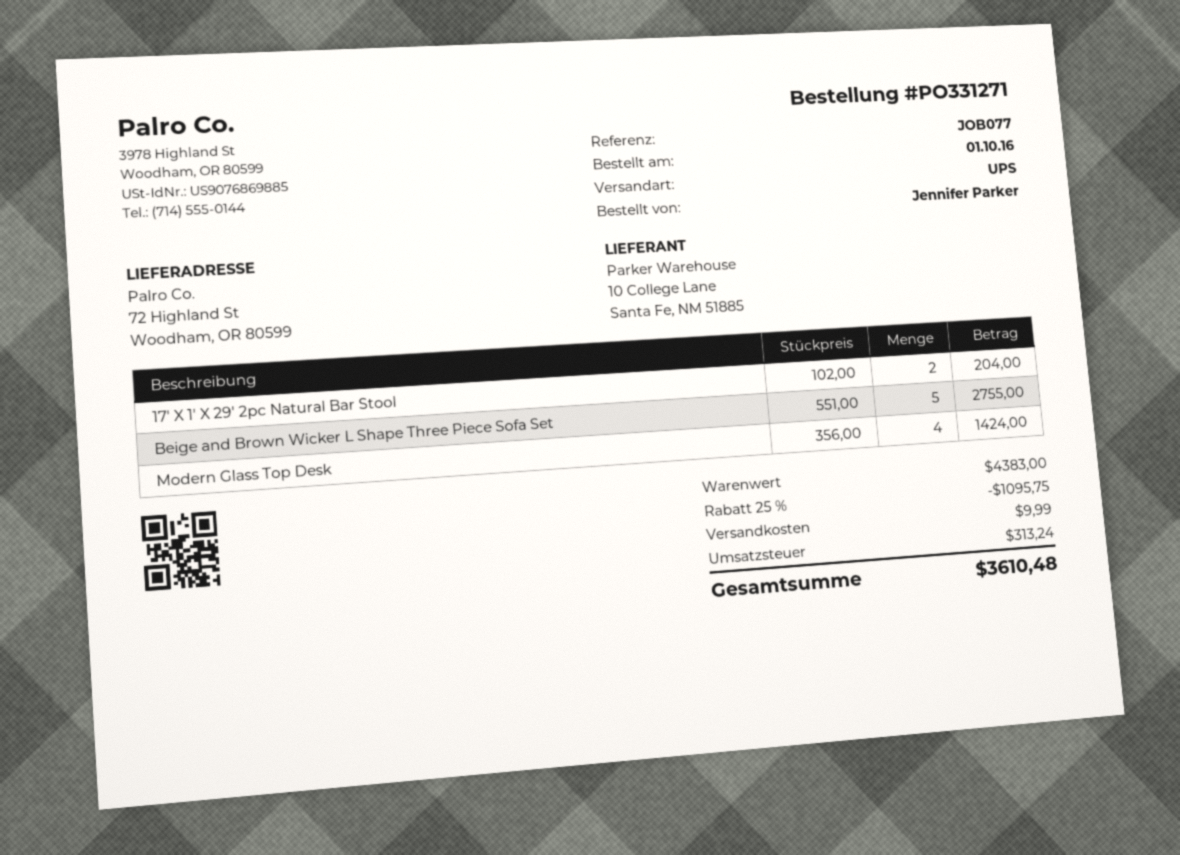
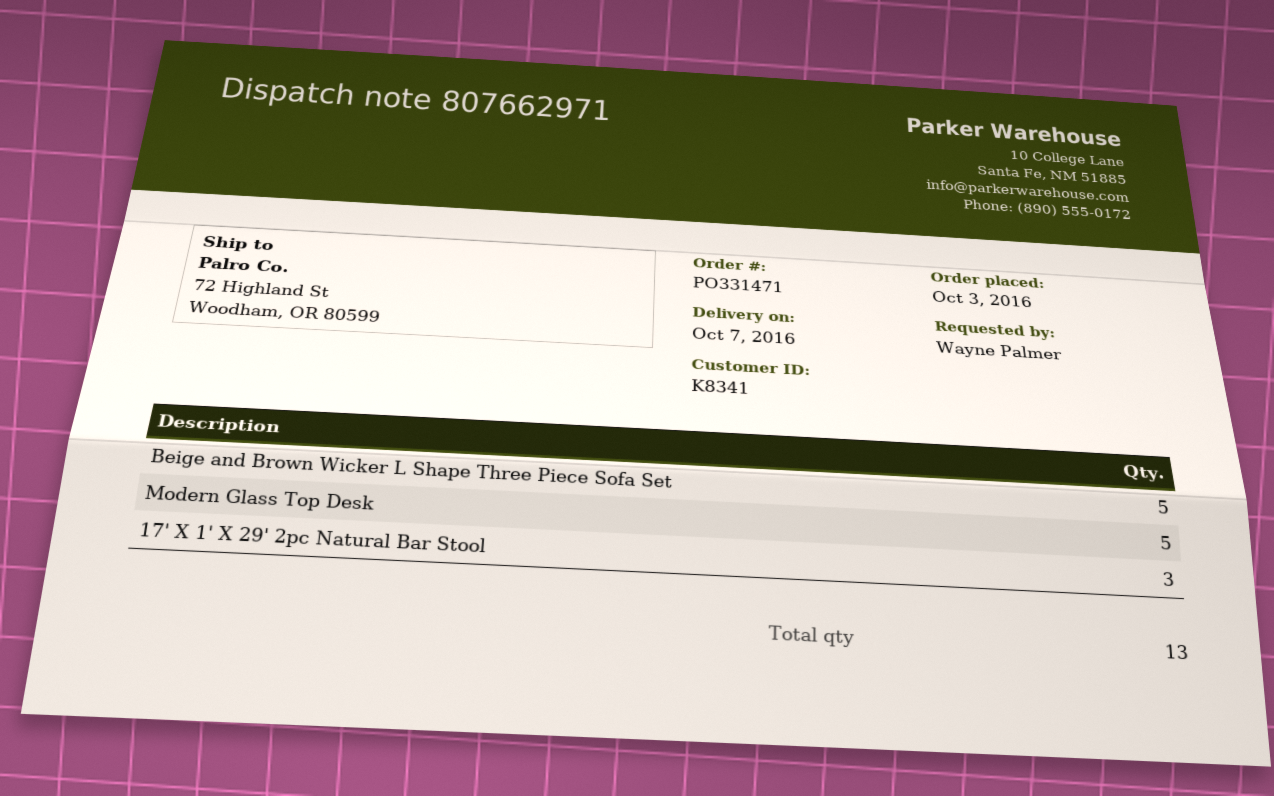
order number: PO331271 -> PO331471
order date: 2016-10-01 -> 2016-10-03
ordered by: Jennifer Parker -> Wayne Palmer
17' X 1' X 29' 2pc Natural Bar Stool: 2 -> 3
Modern Glass Top Desk: 4 -> 5

